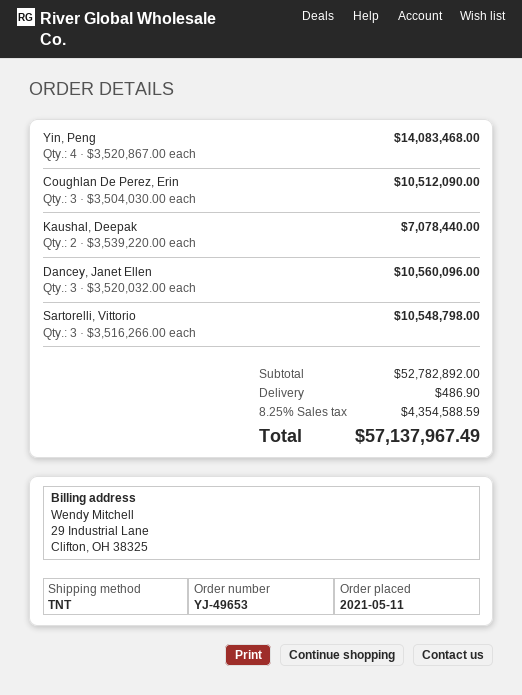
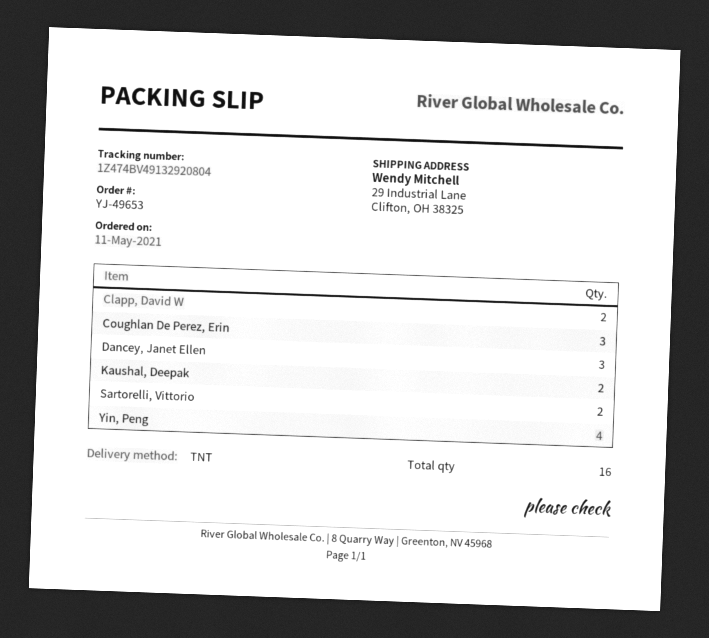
Sartorelli, Vittorio: 3 -> 2
Clapp, David W: none -> 2

